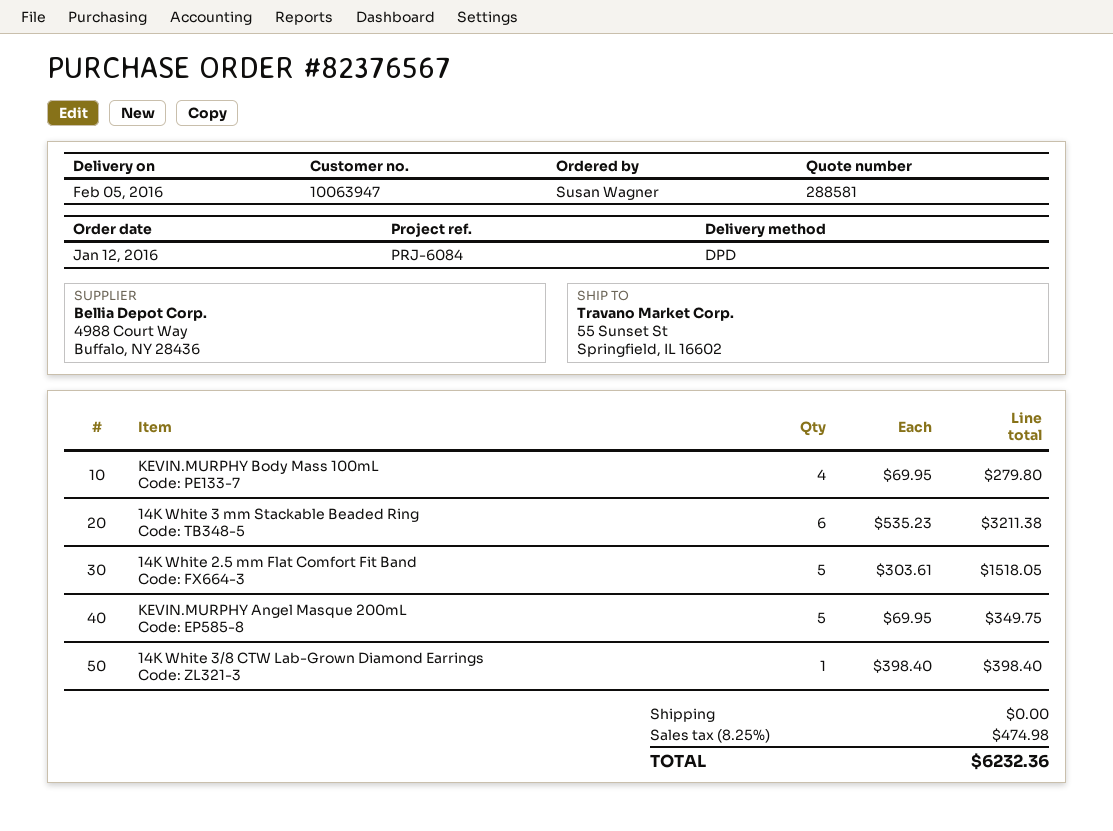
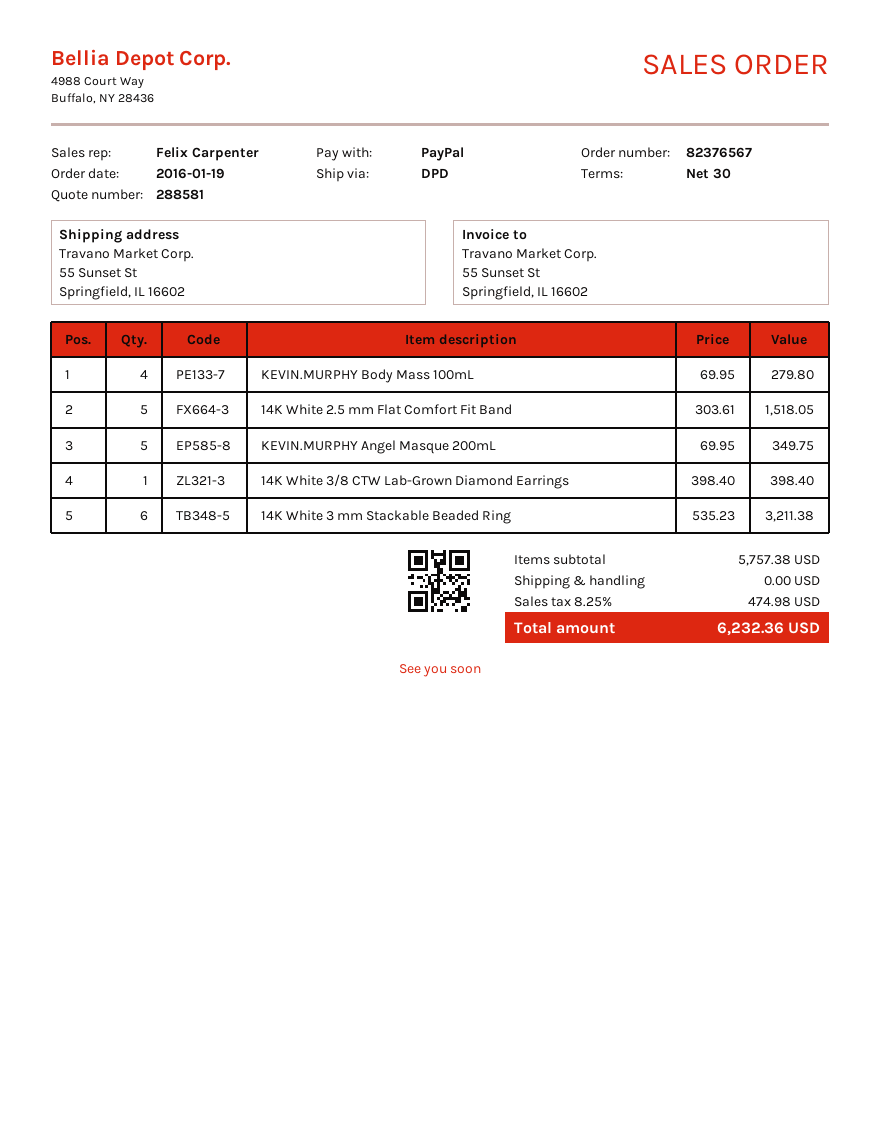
order date: 2016-01-12 -> 2016-01-19

